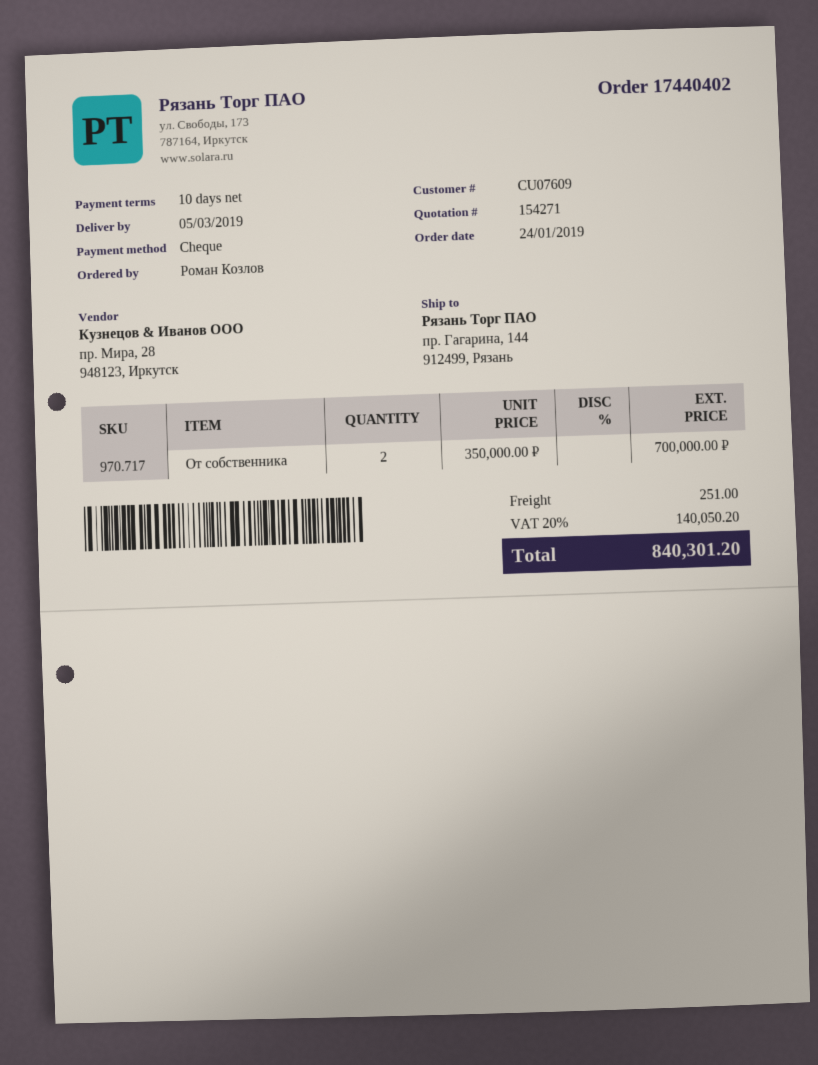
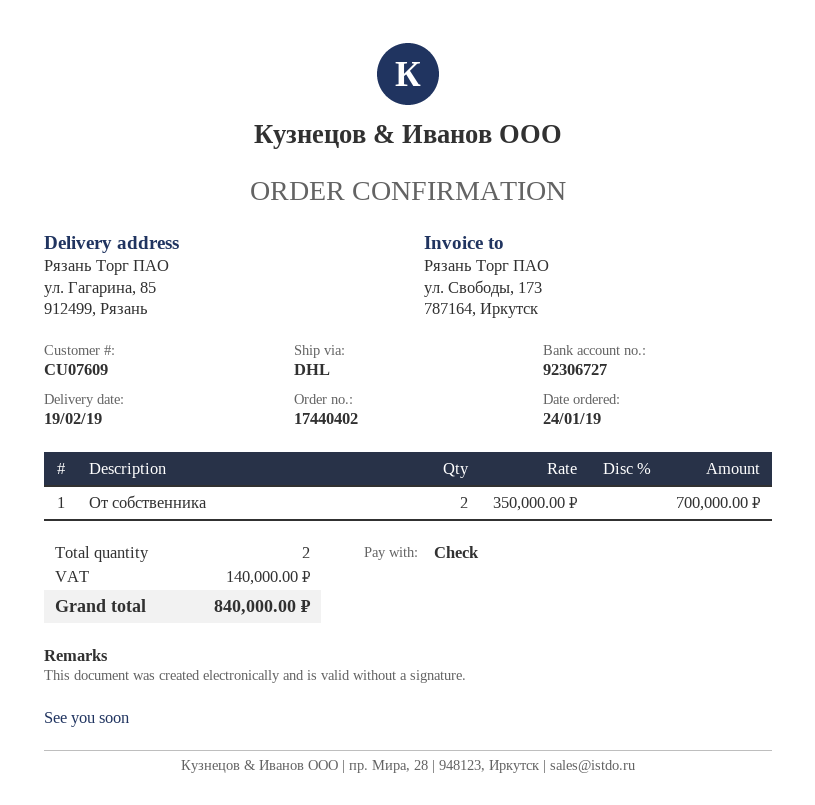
delivery date: 2019-03-05 -> 2019-02-19
ship to: пр. Гагарина, 144, 912499, Рязань -> ул. Гагарина, 85, 912499, Рязань
shipping: 251.00 -> none
tax: 140050.20 -> 140000.00
total: 840301.20 -> 840000.00

